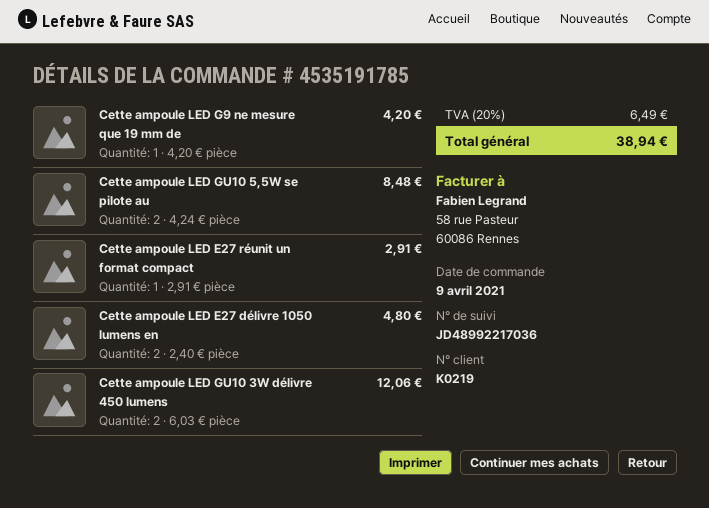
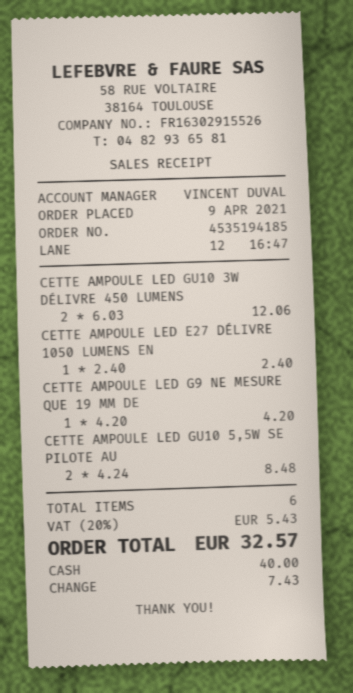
order number: 4535191785 -> 4535194185
Cette ampoule LED E27 réunit un format compact: 1 x 2.91 = 2.91 -> none
Cette ampoule LED E27 délivre 1050 lumens en: 2 x 2.40 = 4.80 -> 1 x 2.40 = 2.40
tax: 20% = 6.49 -> 20% = 5.43
total: 38.94 -> 32.57

